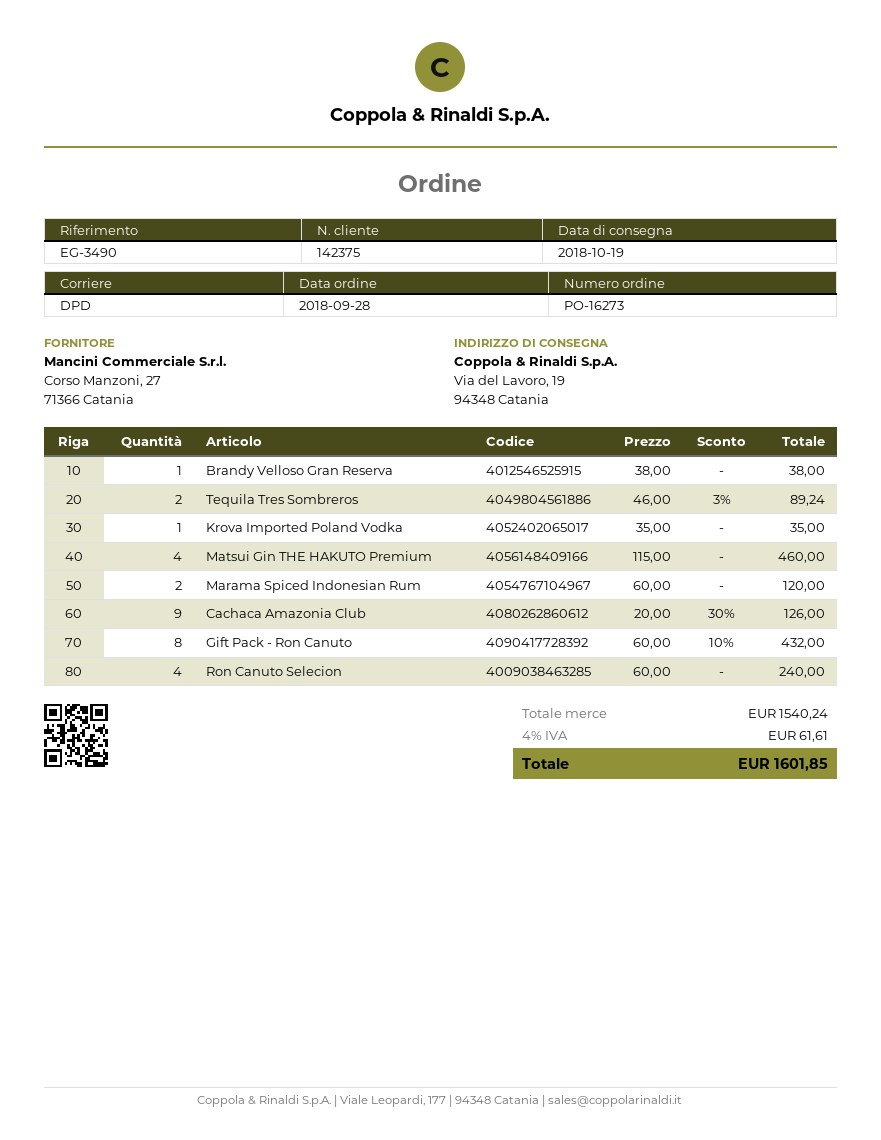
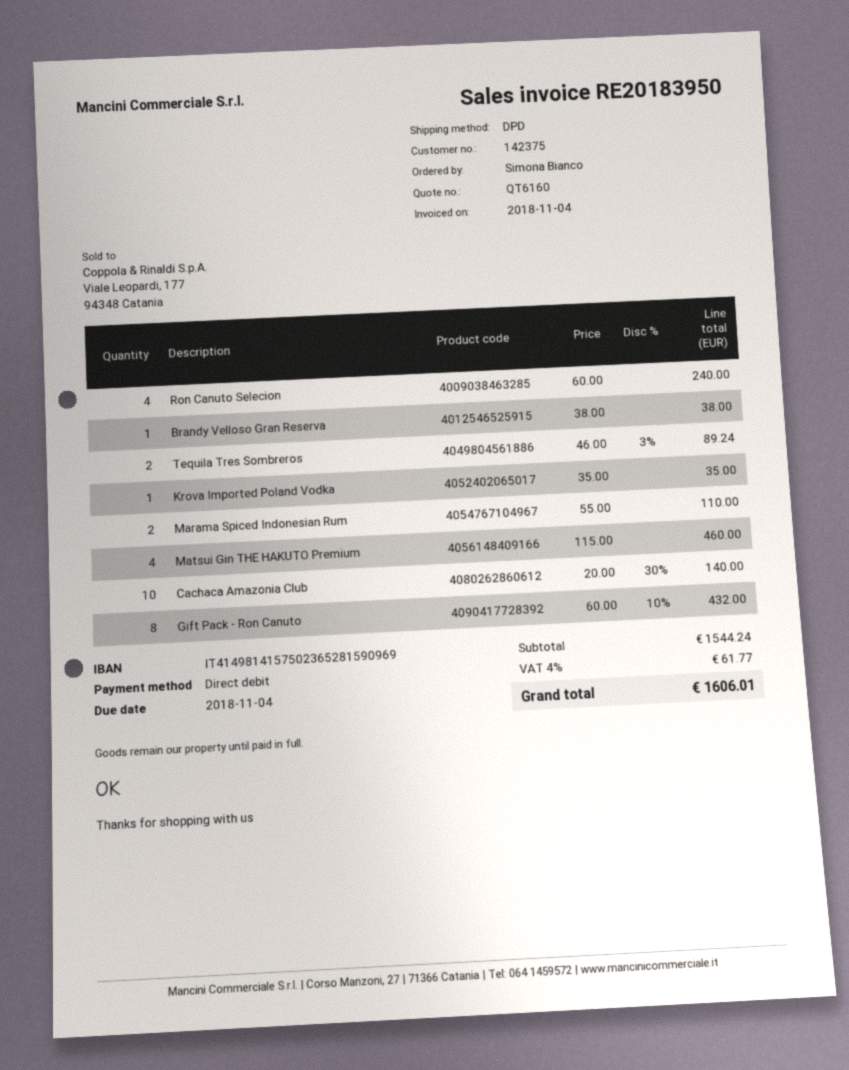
Marama Spiced Indonesian Rum: 2 x 60.00 = 120.00 -> 2 x 55.00 = 110.00
Cachaca Amazonia Club: 9 x 20.00 - 30% = 126.00 -> 10 x 20.00 - 30% = 140.00
subtotal: 1540.24 -> 1544.24
tax: 4% = 61.61 -> 4% = 61.77
total: 1601.85 -> 1606.01

